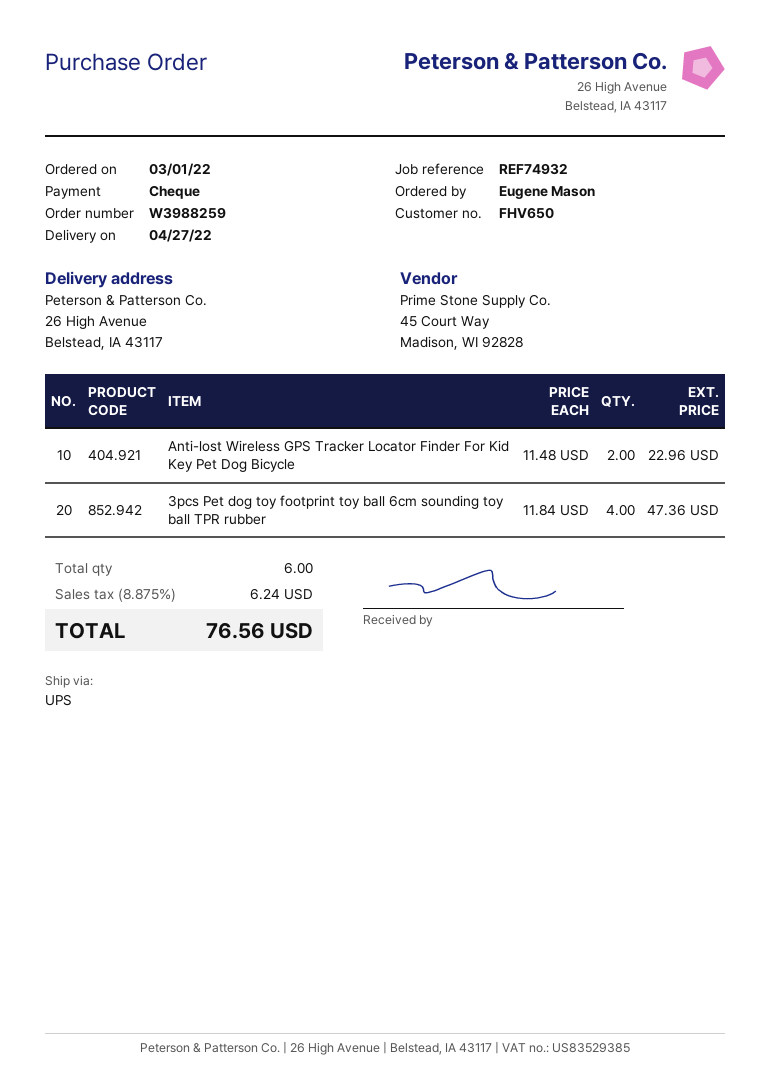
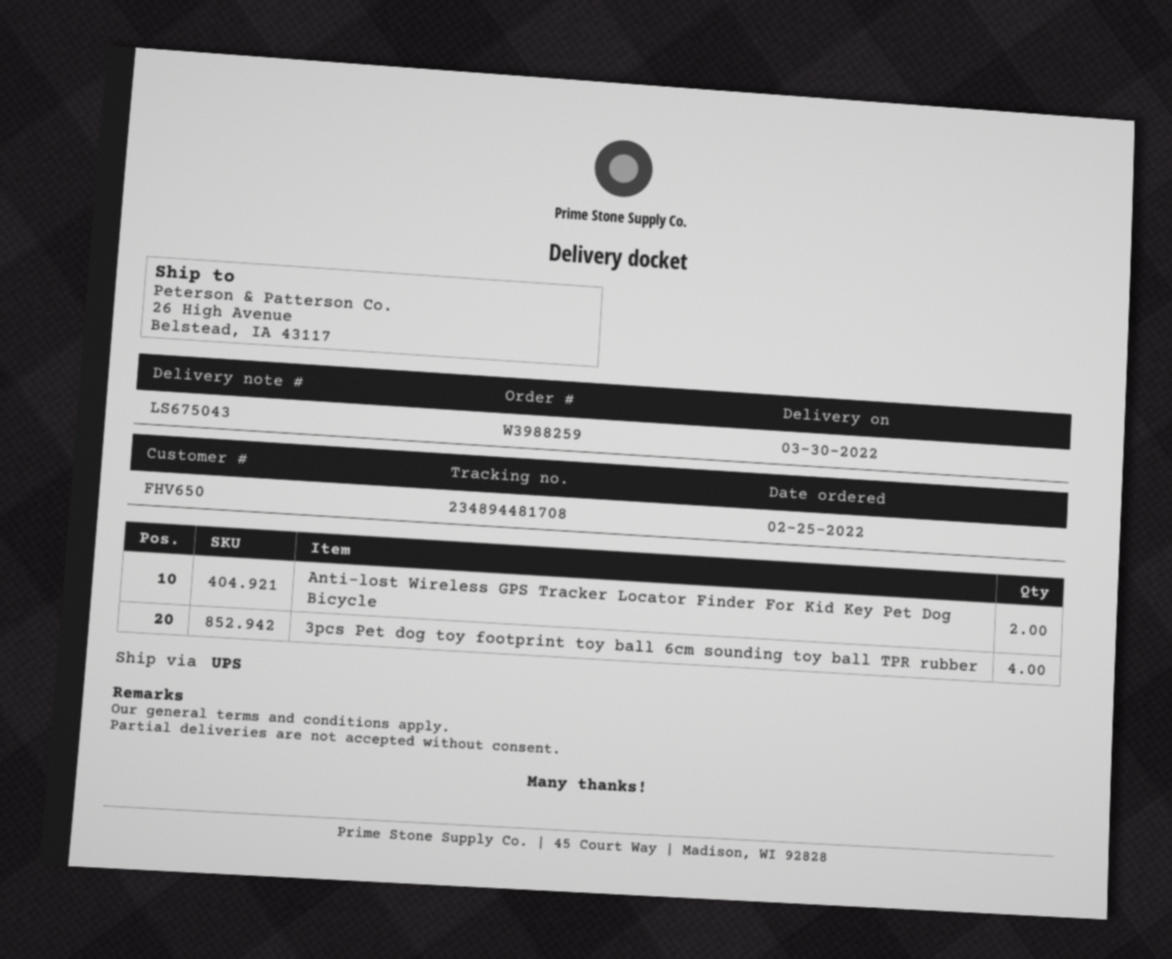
order date: 2022-03-01 -> 2022-02-25
delivery date: 2022-04-27 -> 2022-03-30

